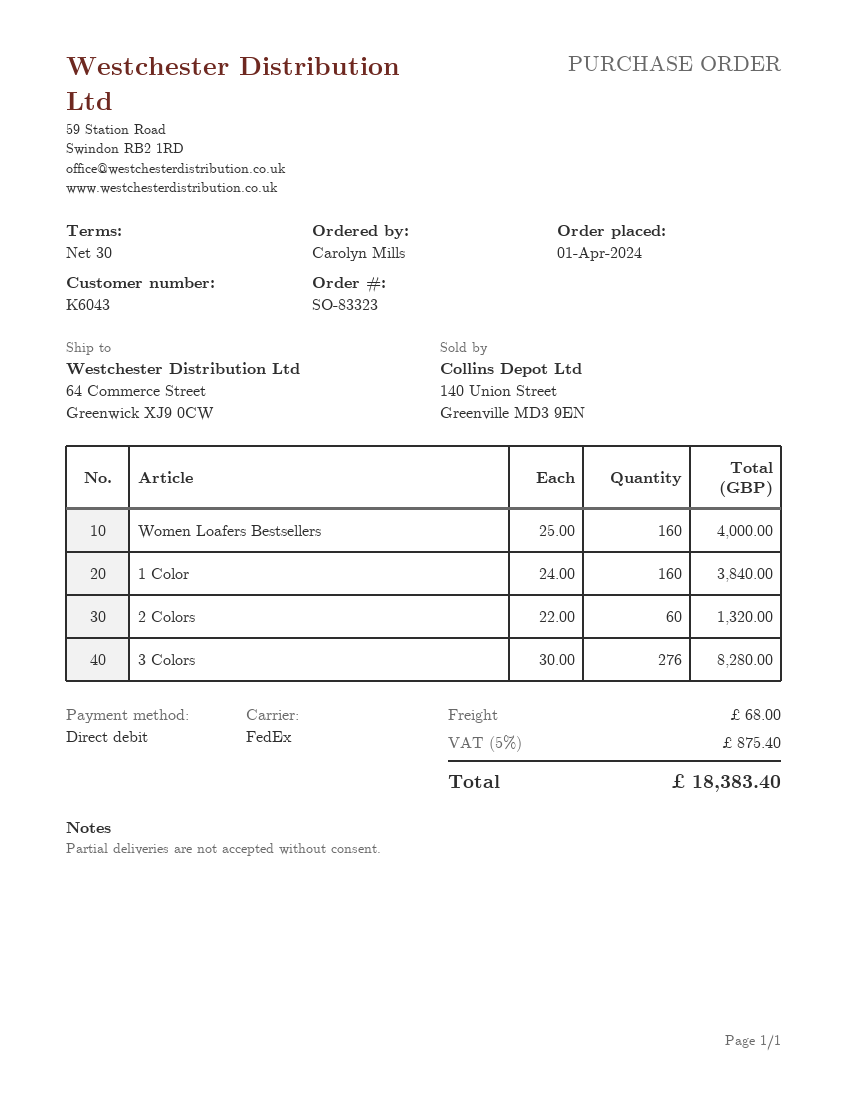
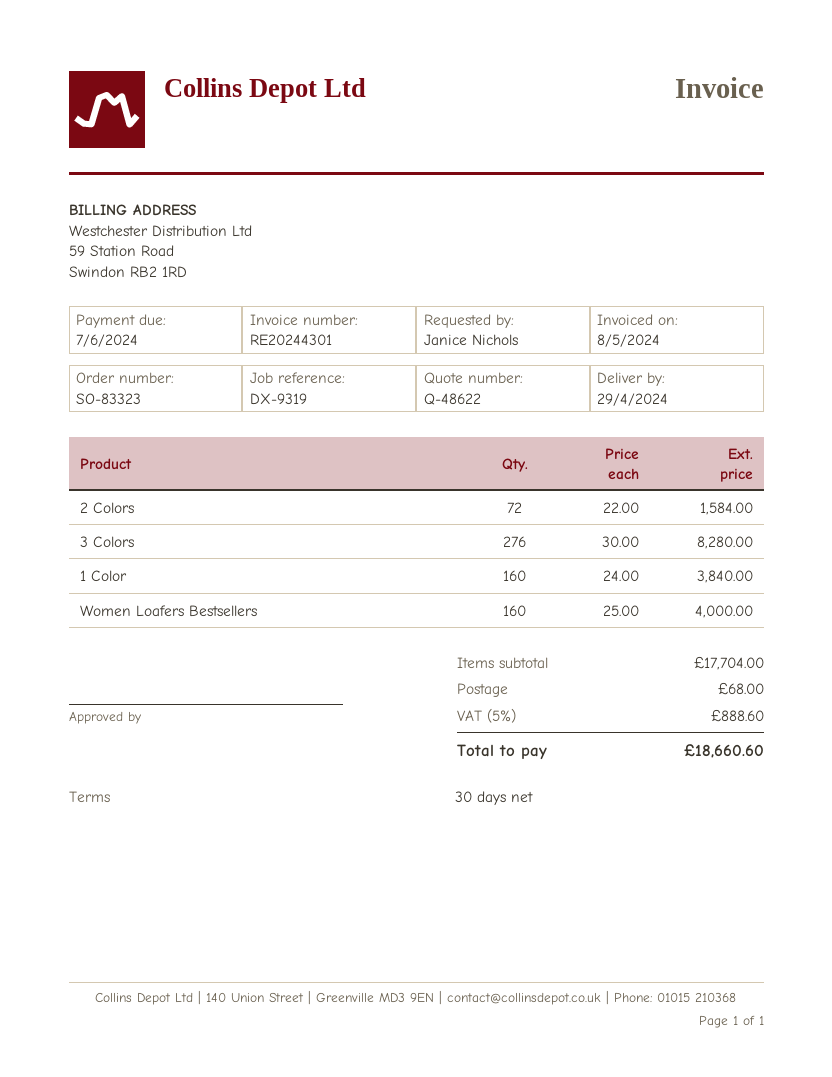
ordered by: Carolyn Mills -> Janice Nichols
2 Colors: 60 x 22.00 = 1320.00 -> 72 x 22.00 = 1584.00
tax: 5% = 875.40 -> 5% = 888.60
total: 18383.40 -> 18660.60

